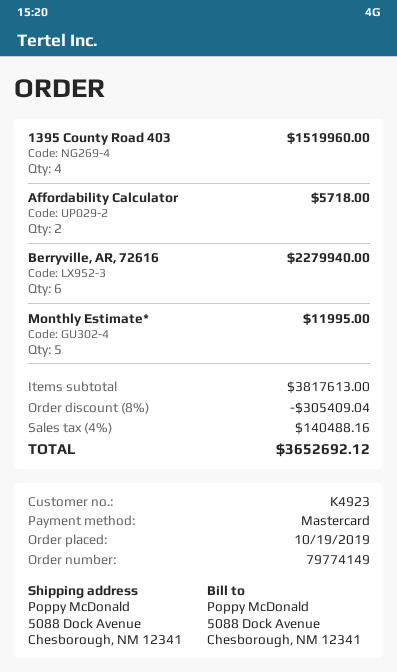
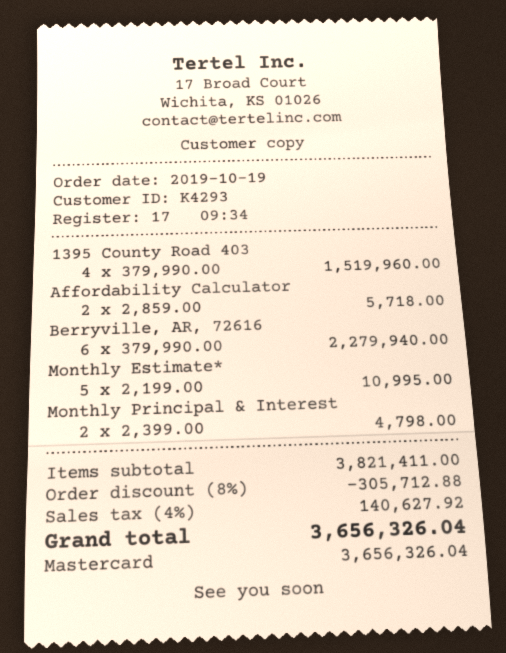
customer number: K4923 -> K4293
Monthly Estimate*: 5 for 11995.00 -> 5 for 10995.00
Monthly Principal & Interest: none -> 2 for 4798.00
subtotal: 3817613.00 -> 3821411.00
discount: 8% = 305409.04 -> 8% = 305712.88
tax: 4% = 140488.16 -> 4% = 140627.92
total: 3652692.12 -> 3656326.04

